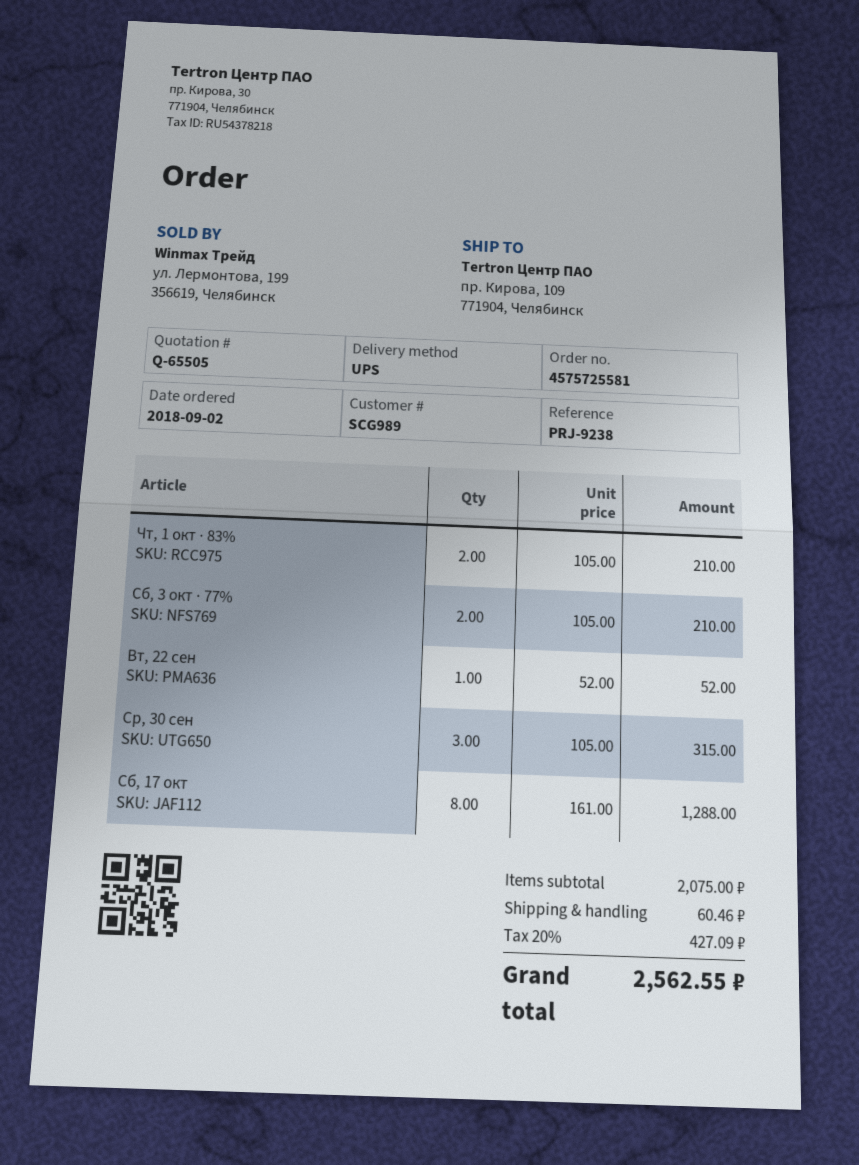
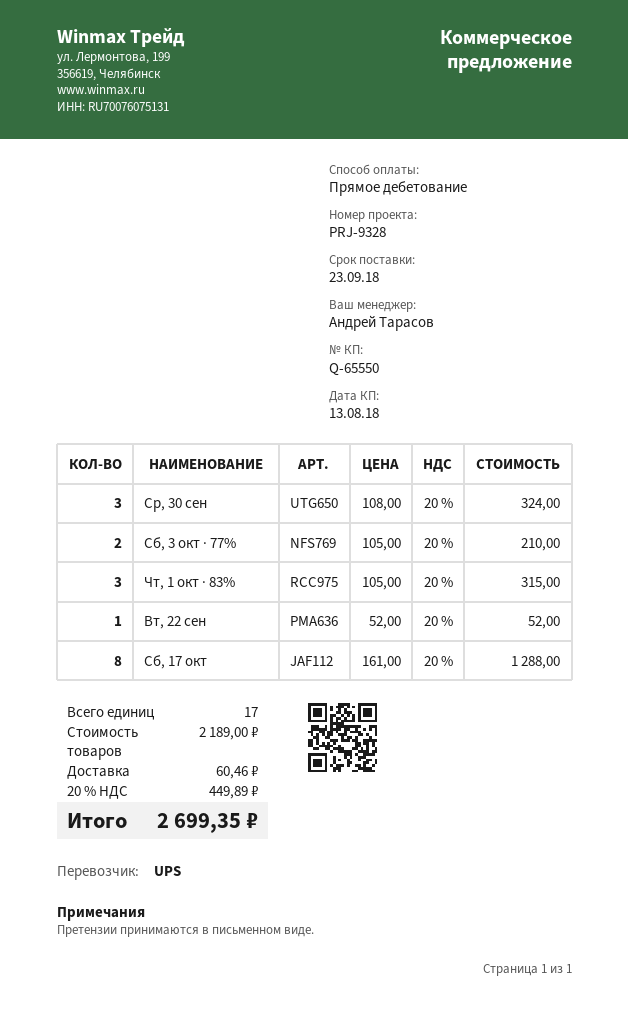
quote number: Q-65505 -> Q-65550
reference: PRJ-9238 -> PRJ-9328
Чт, 1 окт · 83%: 2 x 105.00 = 210.00 -> 3 x 105.00 = 315.00
Ср, 30 сен: 3 x 105.00 = 315.00 -> 3 x 108.00 = 324.00
subtotal: 2075.00 -> 2189.00
tax: 20% = 427.09 -> 20% = 449.89
total: 2562.55 -> 2699.35

